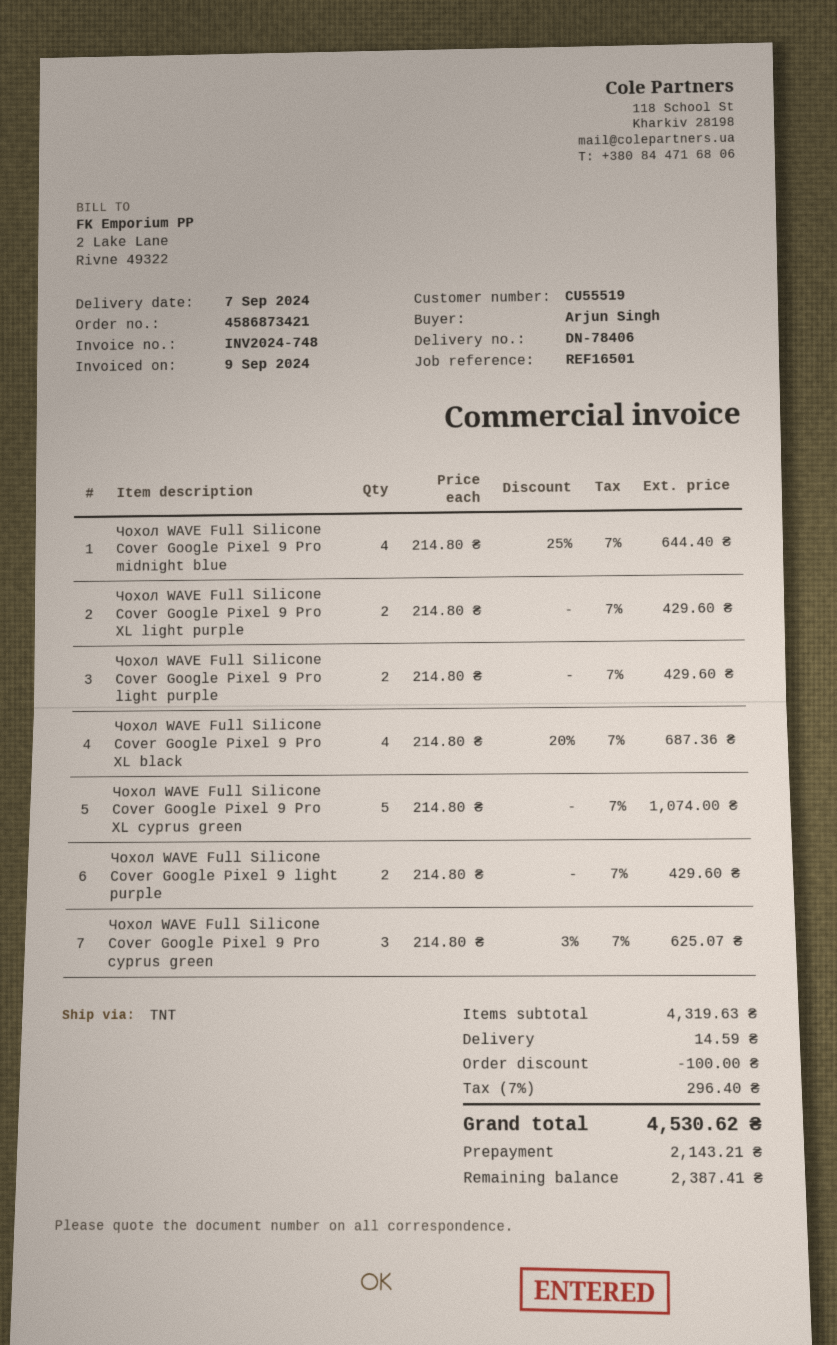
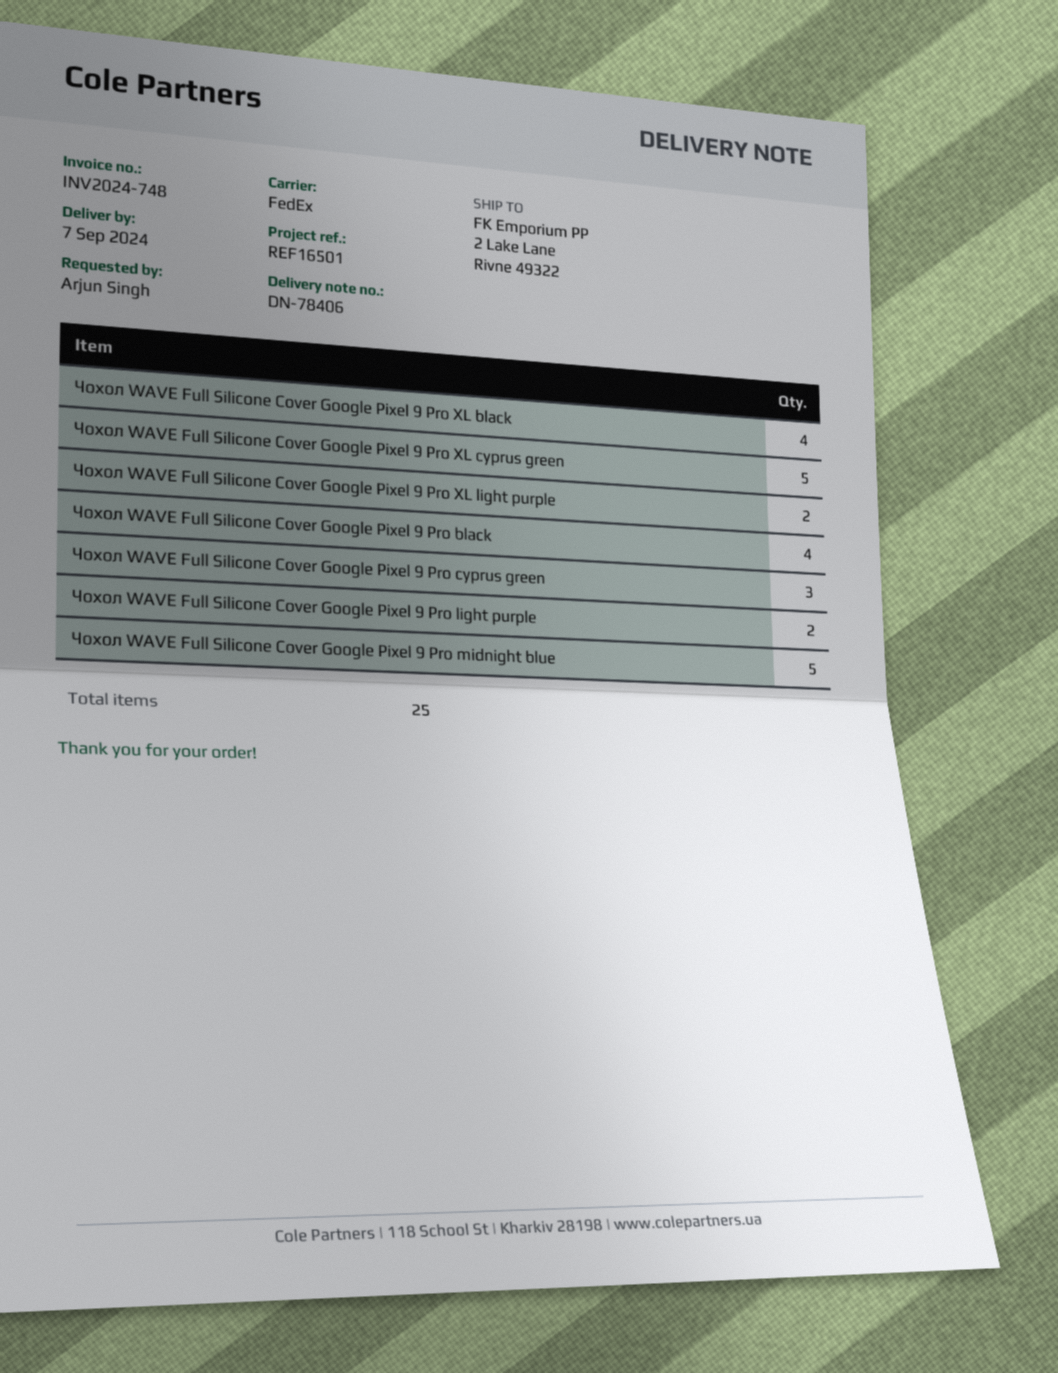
shipping method: TNT -> FedEx
Чохол WAVE Full Silicone Cover Google Pixel 9 Pro midnight blue: 4 -> 5
Чохол WAVE Full Silicone Cover Google Pixel 9 light purple: 2 -> none
Чохол WAVE Full Silicone Cover Google Pixel 9 Pro black: none -> 4

